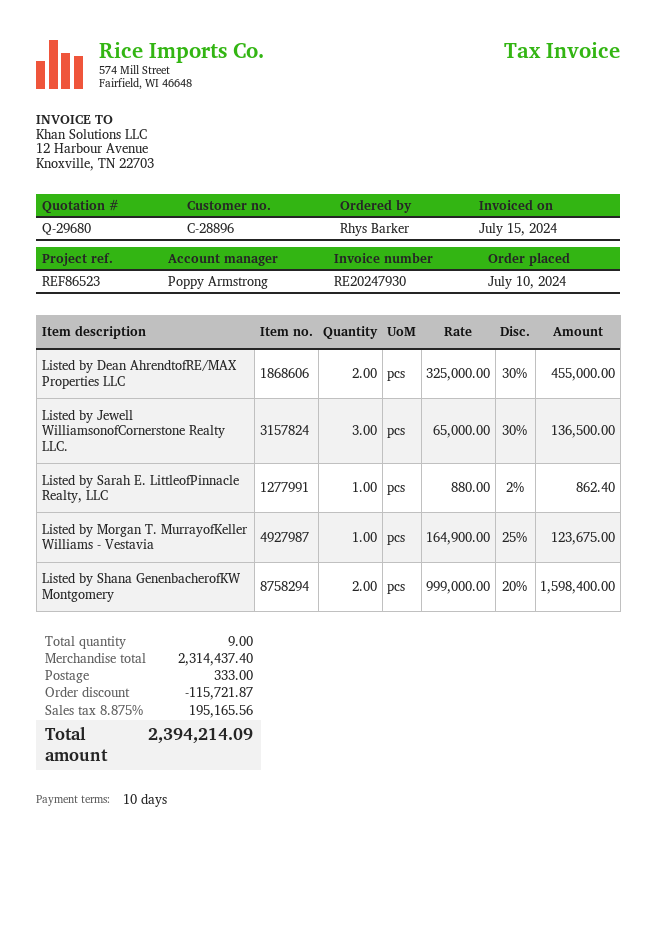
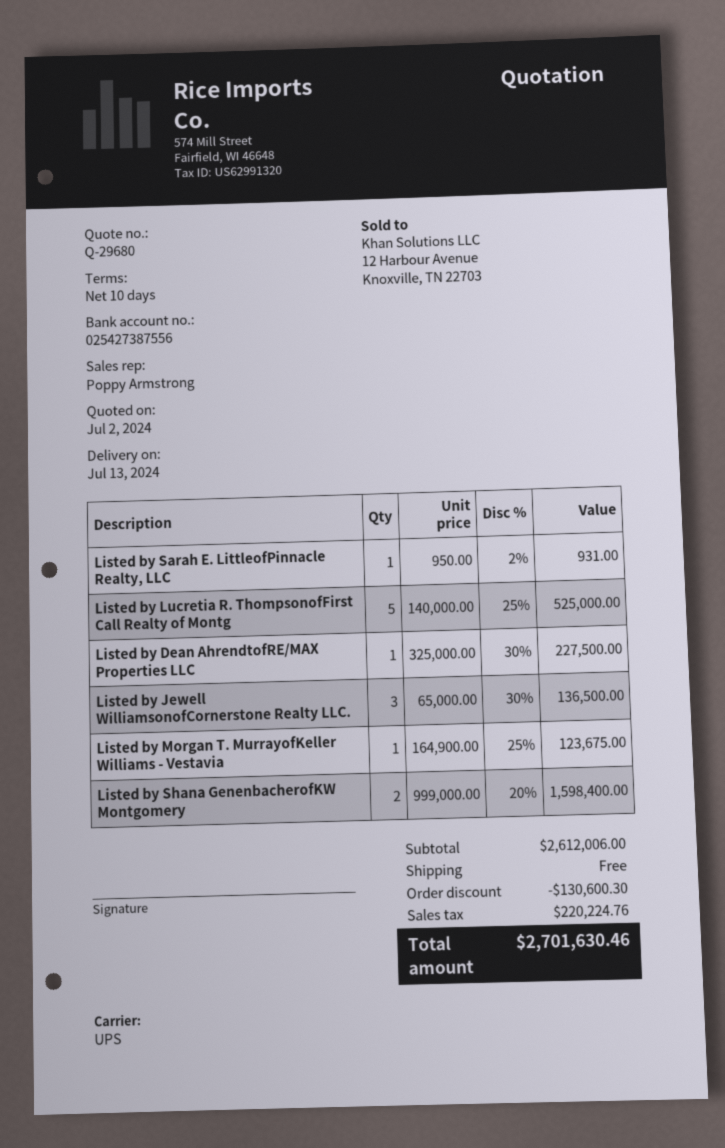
Listed by Dean AhrendtofRE/MAX Properties LLC: 2 x 325000.00 - 30% = 455000.00 -> 1 x 325000.00 - 30% = 227500.00
Listed by Sarah E. LittleofPinnacle Realty, LLC: 1 x 880.00 - 2% = 862.40 -> 1 x 950.00 - 2% = 931.00
Listed by Lucretia R. ThompsonofFirst Call Realty of Montg: none -> 5 x 140000.00 - 25% = 525000.00
subtotal: 2314437.40 -> 2612006.00
discount: 115721.87 -> 130600.30
shipping: 333.00 -> 0.00
tax: 195165.56 -> 220224.76
total: 2394214.09 -> 2701630.46

